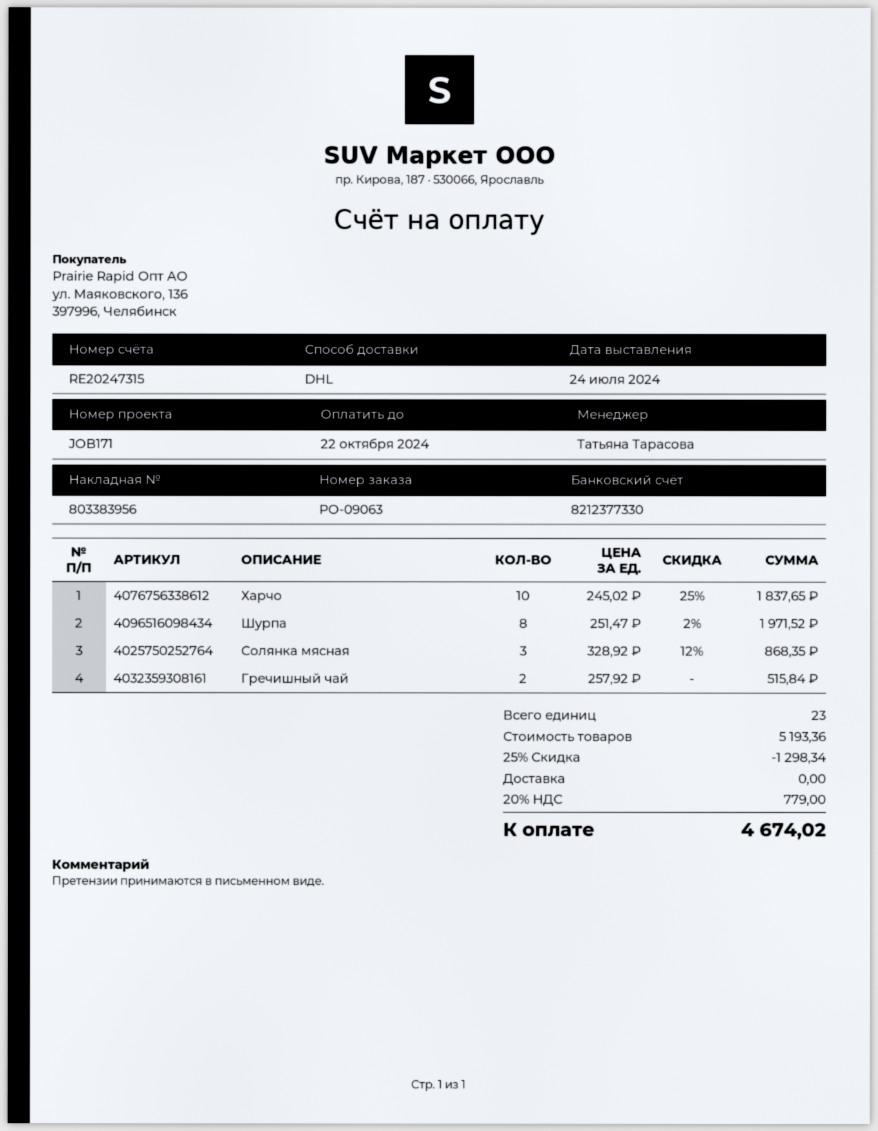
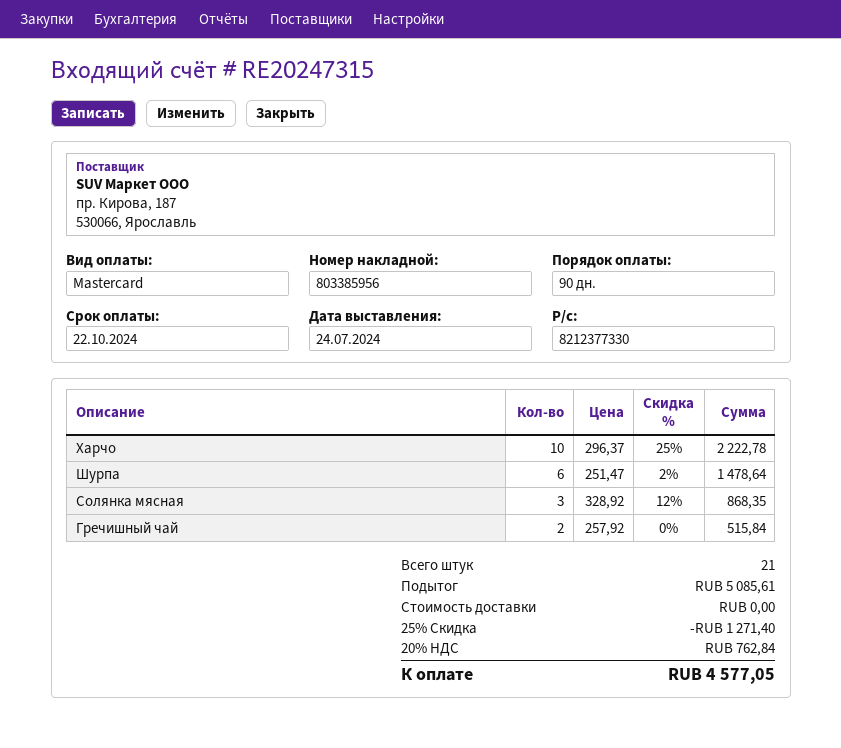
delivery note number: 803383956 -> 803385956
Харчо: 10 x 245.02 - 25% = 1837.65 -> 10 x 296.37 - 25% = 2222.78
Шурпа: 8 x 251.47 - 2% = 1971.52 -> 6 x 251.47 - 2% = 1478.64
total quantity: 23 -> 21
subtotal: 5193.36 -> 5085.61
discount: 25% = 1298.34 -> 25% = 1271.40
tax: 20% = 779.00 -> 20% = 762.84
total: 4674.02 -> 4577.05

